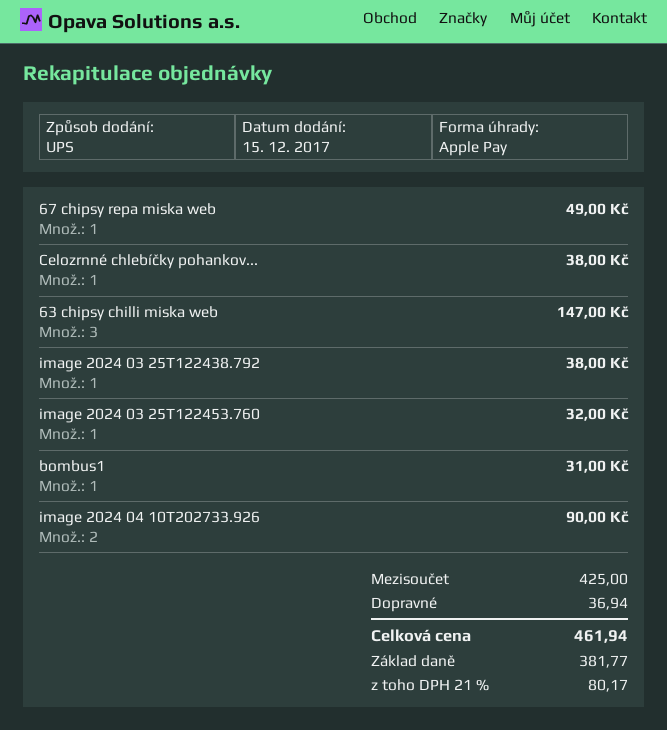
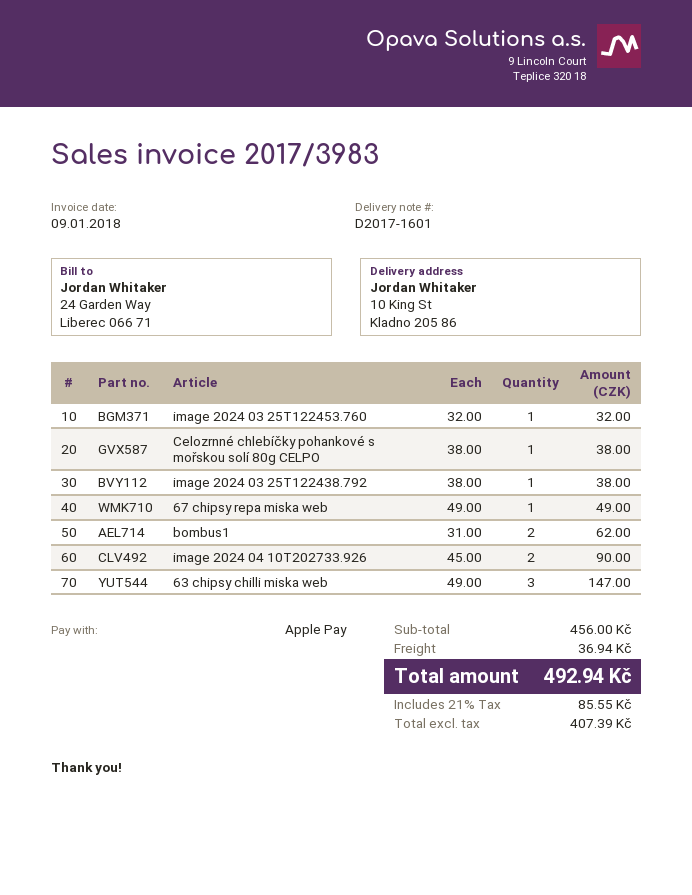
bombus1: 1 for 31.00 -> 2 for 62.00
subtotal: 425.00 -> 456.00
net: 381.77 -> 407.39
tax: 21% = 80.17 -> 21% = 85.55
total: 461.94 -> 492.94

